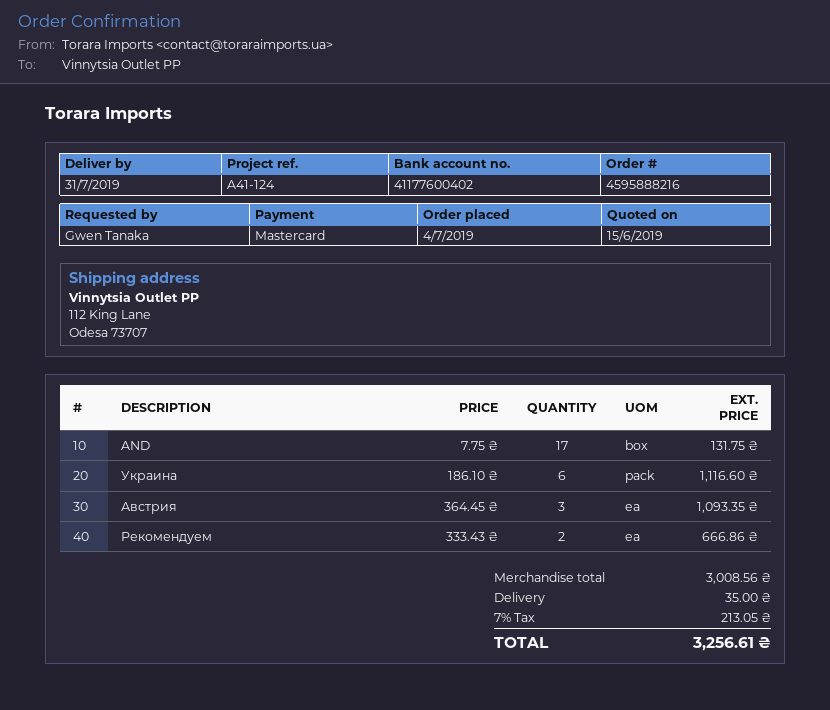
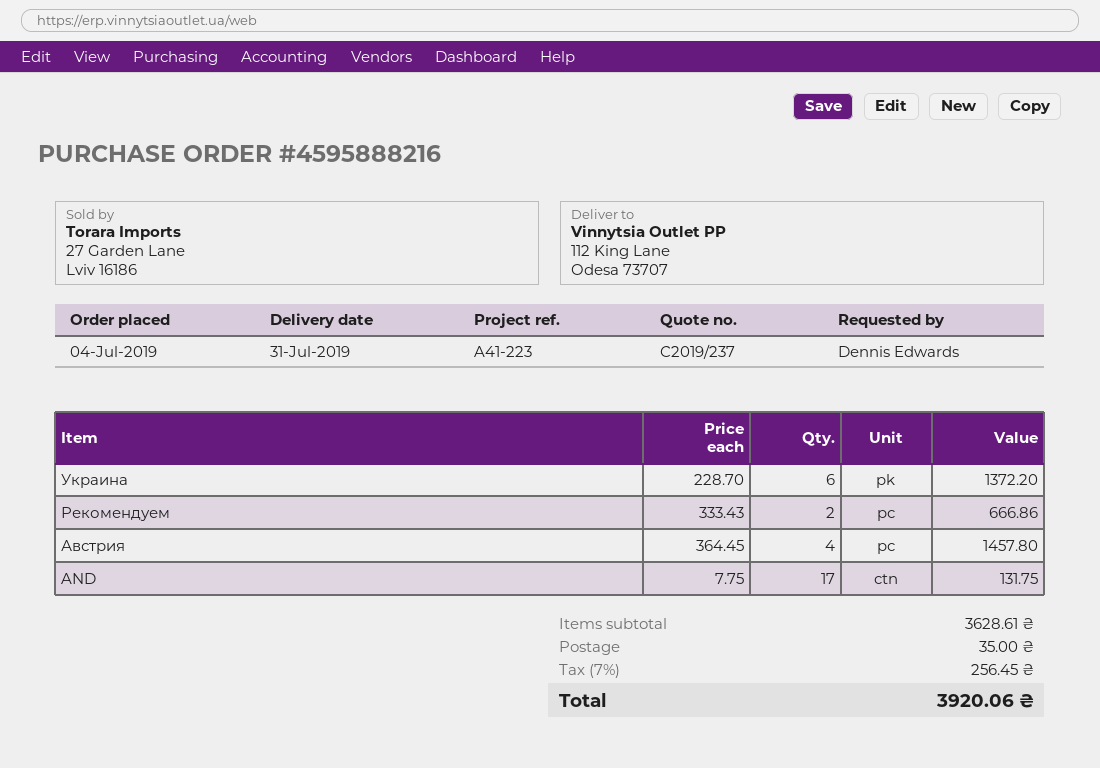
reference: A41-124 -> A41-223
ordered by: Gwen Tanaka -> Dennis Edwards
Украина: 6 x 186.10 = 1116.60 -> 6 x 228.70 = 1372.20
Австрия: 3 x 364.45 = 1093.35 -> 4 x 364.45 = 1457.80
subtotal: 3008.56 -> 3628.61
tax: 7% = 213.05 -> 7% = 256.45
total: 3256.61 -> 3920.06

